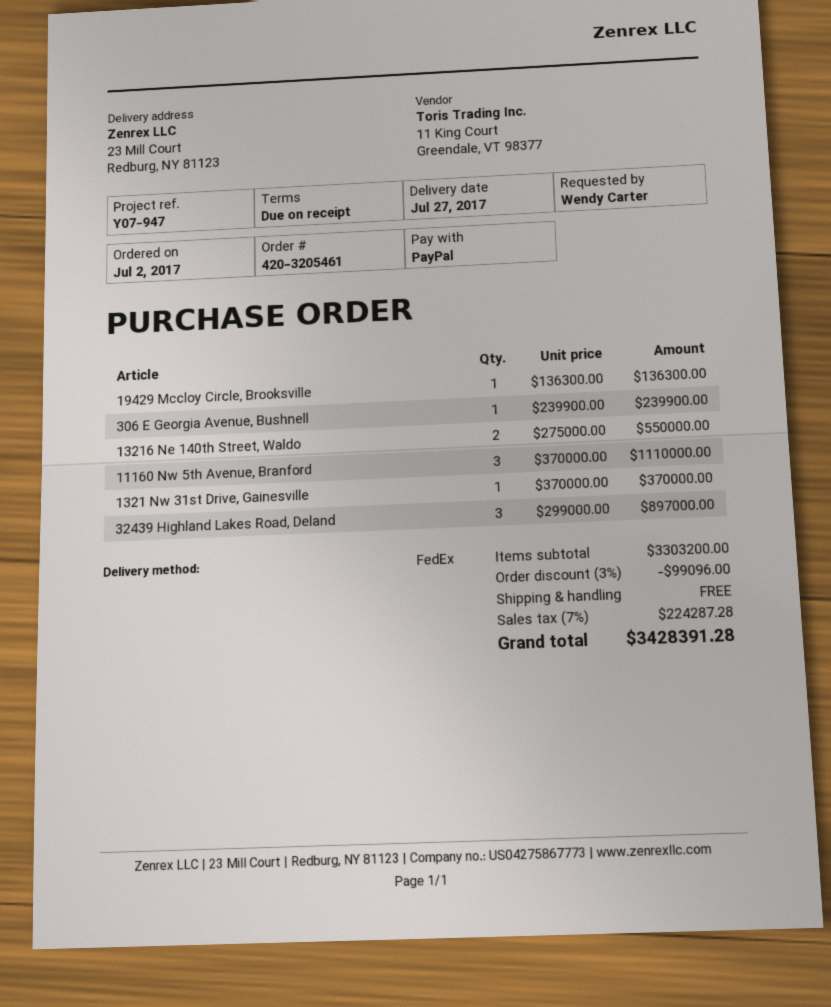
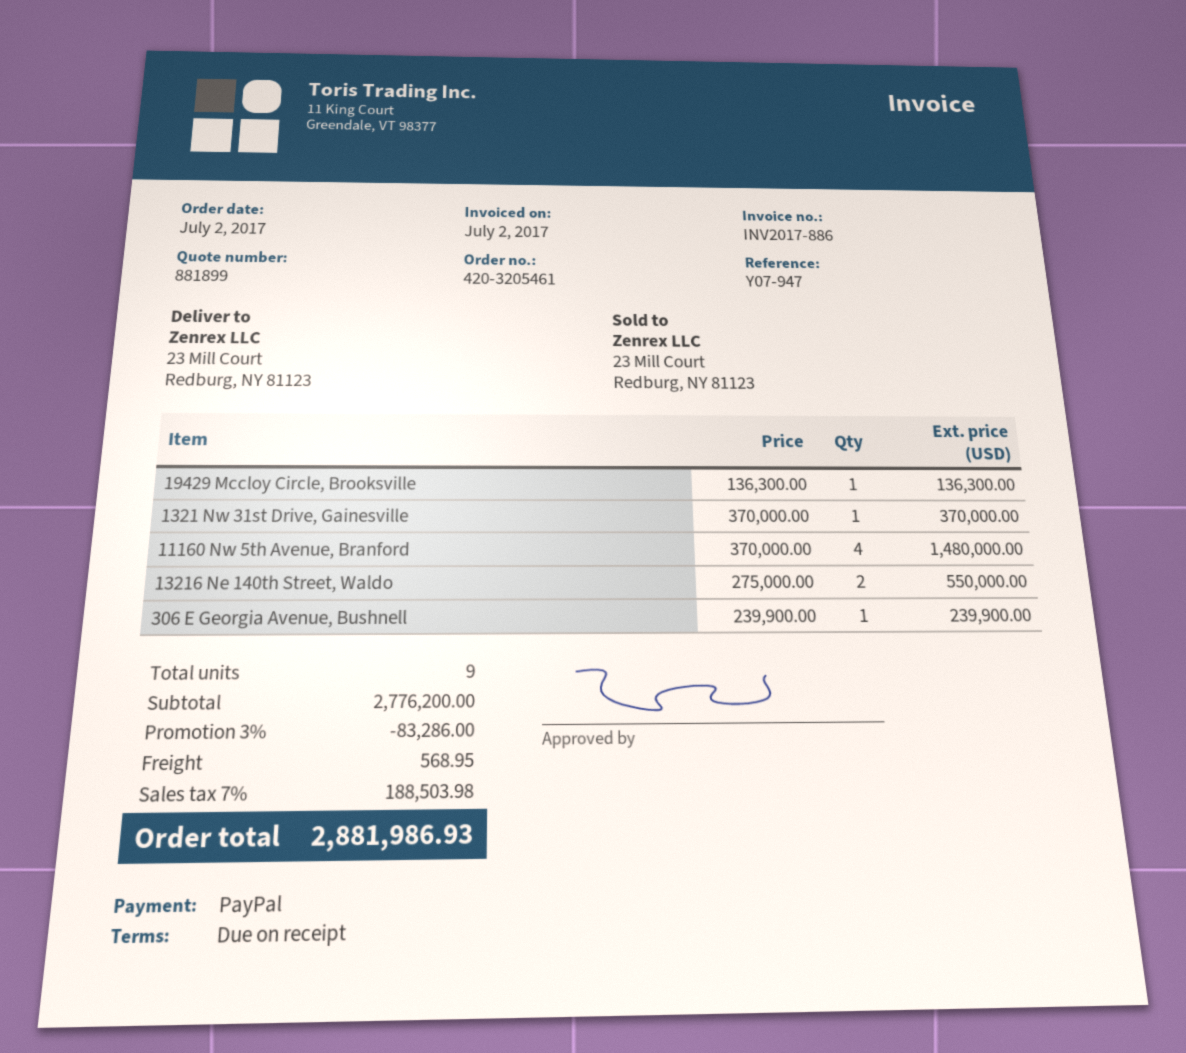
11160 Nw 5th Avenue, Branford: 3 x 370000.00 = 1110000.00 -> 4 x 370000.00 = 1480000.00
32439 Highland Lakes Road, Deland: 3 x 299000.00 = 897000.00 -> none
subtotal: 3303200.00 -> 2776200.00
discount: 3% = 99096.00 -> 3% = 83286.00
shipping: 0.00 -> 568.95
tax: 7% = 224287.28 -> 7% = 188503.98
total: 3428391.28 -> 2881986.93

